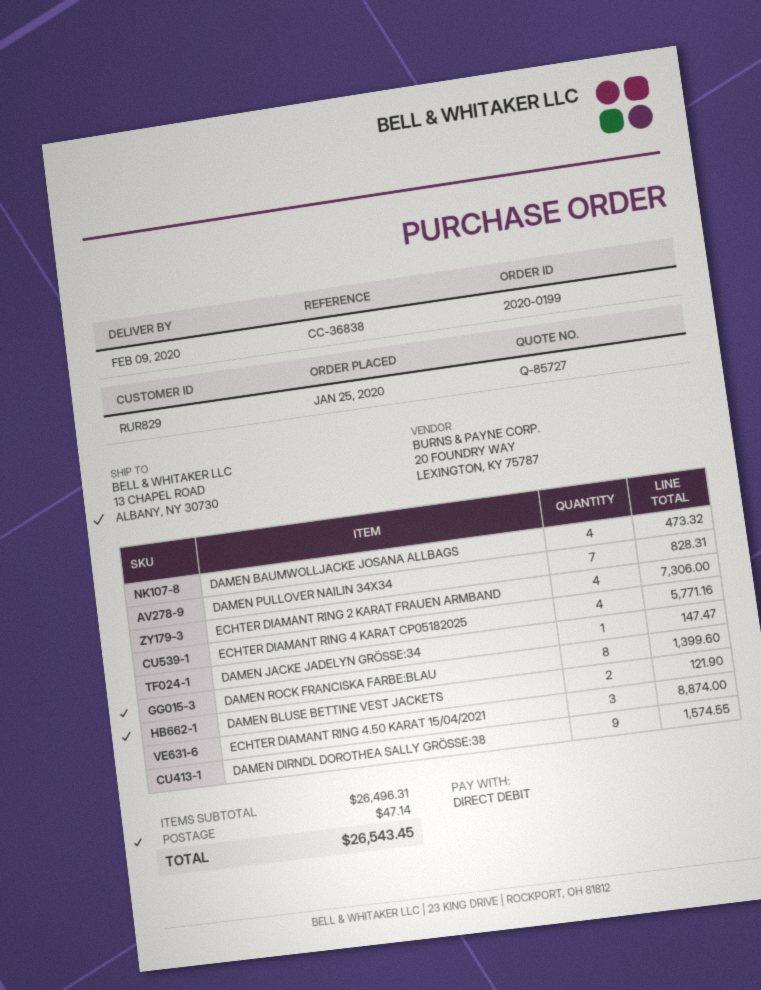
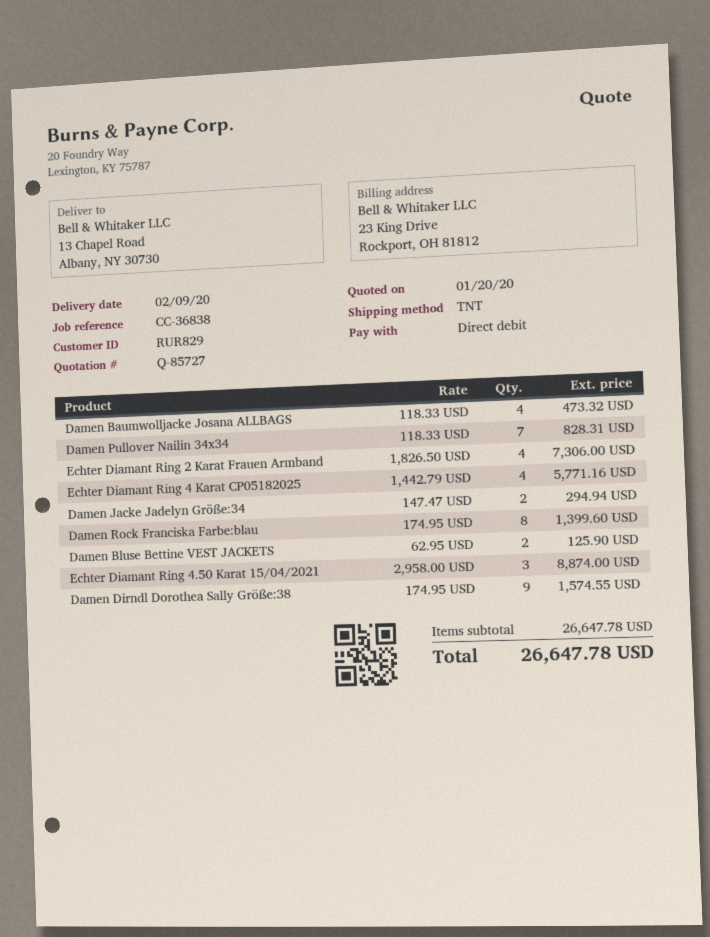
DAMEN JACKE JADELYN GRÖSSE:34: 1 for 147.47 -> 2 for 294.94
DAMEN BLUSE BETTINE VEST JACKETS: 2 for 121.90 -> 2 for 125.90
subtotal: 26496.31 -> 26647.78
shipping: 47.14 -> none
total: 26543.45 -> 26647.78

